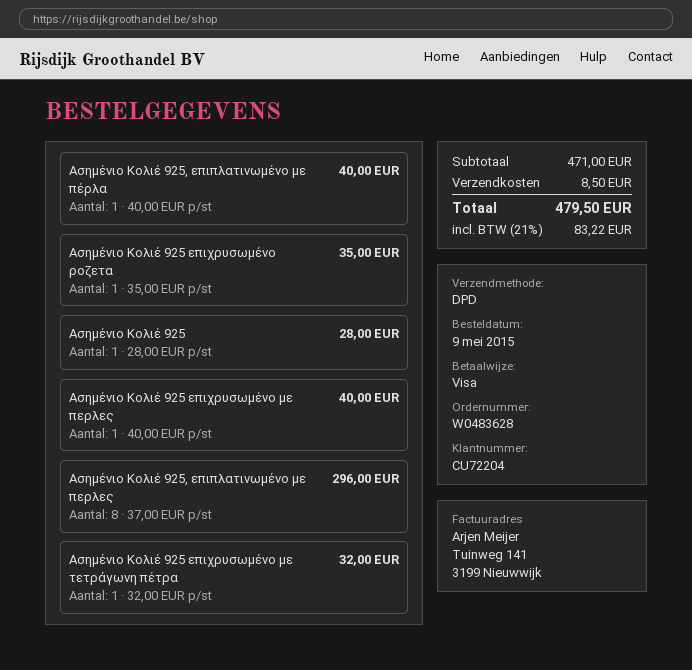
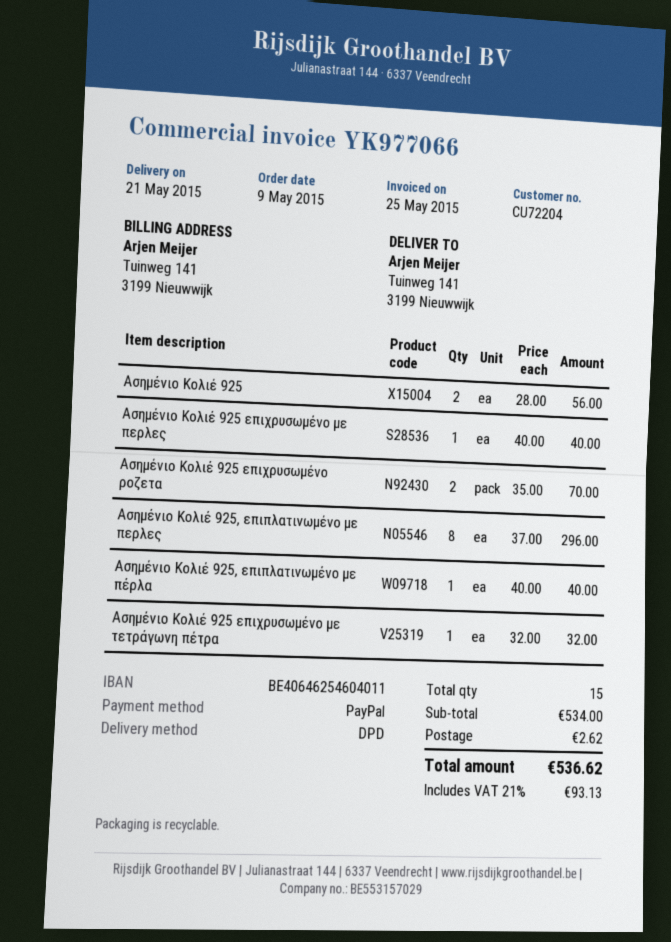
payment method: Visa -> PayPal
Ασημένιο Κολιέ 925 επιχρυσωμένο ροζετα: 1 x 35.00 = 35.00 -> 2 x 35.00 = 70.00
Ασημένιο Κολιέ 925: 1 x 28.00 = 28.00 -> 2 x 28.00 = 56.00
subtotal: 471.00 -> 534.00
shipping: 8.50 -> 2.62
tax: 21% = 83.22 -> 21% = 93.13
total: 479.50 -> 536.62

